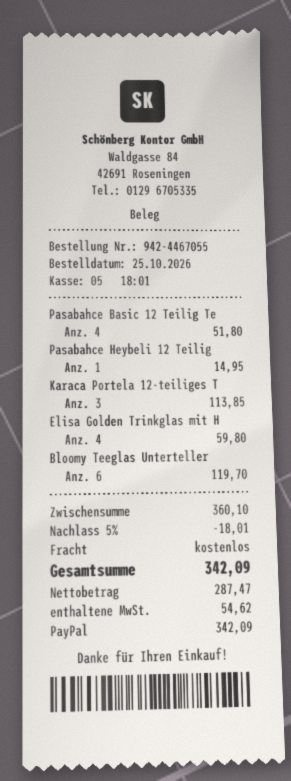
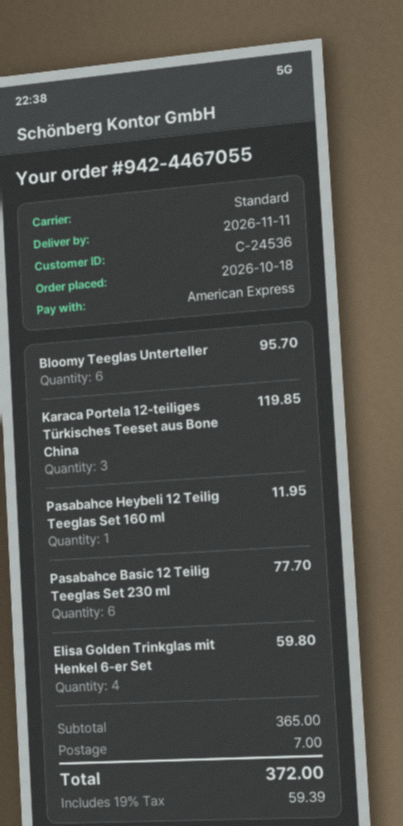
order date: 2026-10-25 -> 2026-10-18
payment method: PayPal -> American Express
Pasabahce Basic 12 Teilig Te: 4 for 51.80 -> 6 for 77.70
Pasabahce Heybeli 12 Teilig: 1 for 14.95 -> 1 for 11.95
Karaca Portela 12-teiliges T: 3 for 113.85 -> 3 for 119.85
Bloomy Teeglas Unterteller: 6 for 119.70 -> 6 for 95.70
subtotal: 360.10 -> 365.00
discount: 5% = 18.01 -> none
shipping: 0.00 -> 7.00
tax: 54.62 -> 59.39
total: 342.09 -> 372.00

